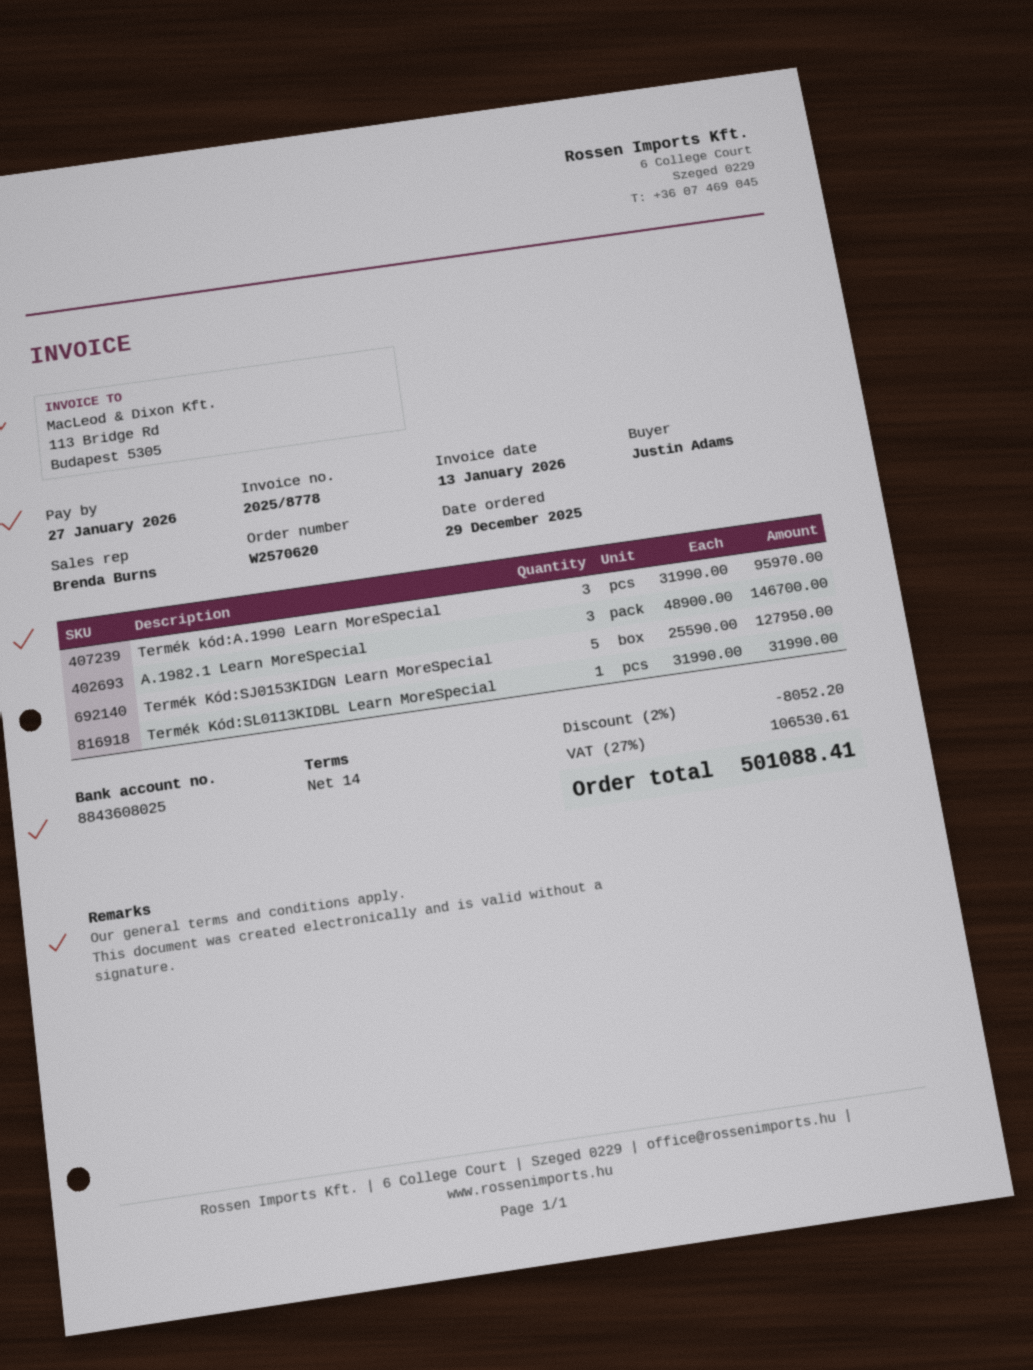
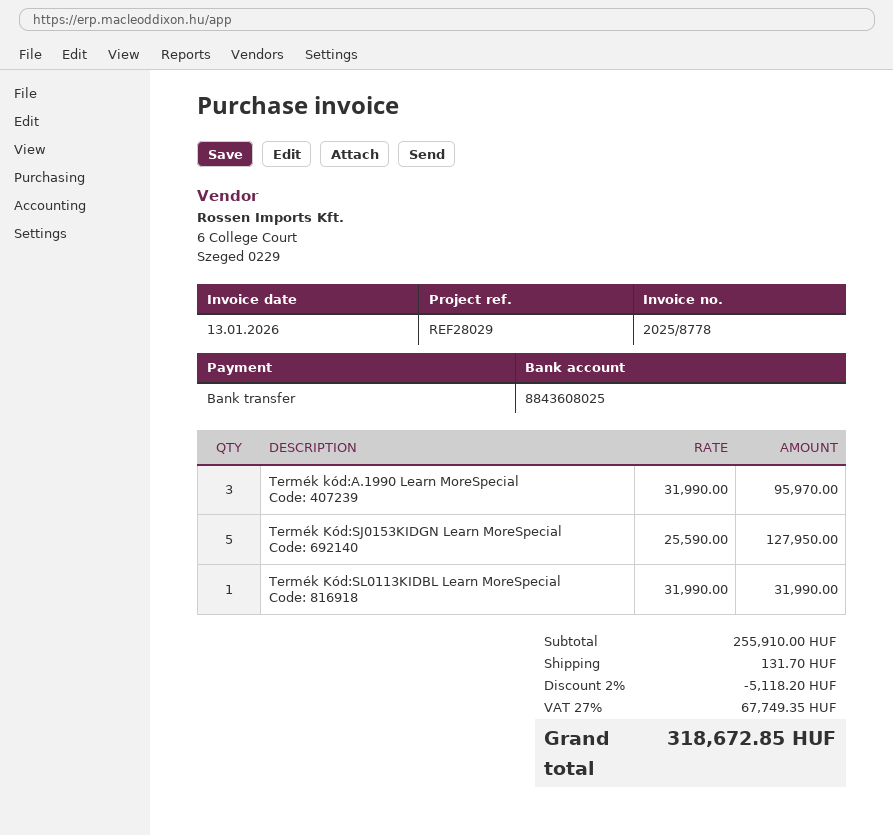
A.1982.1 Learn MoreSpecial: 3 x 48900.00 = 146700.00 -> none
discount: 2% = 8052.20 -> 2% = 5118.20
shipping: none -> 131.70
tax: 27% = 106530.61 -> 27% = 67749.35
total: 501088.41 -> 318672.85

